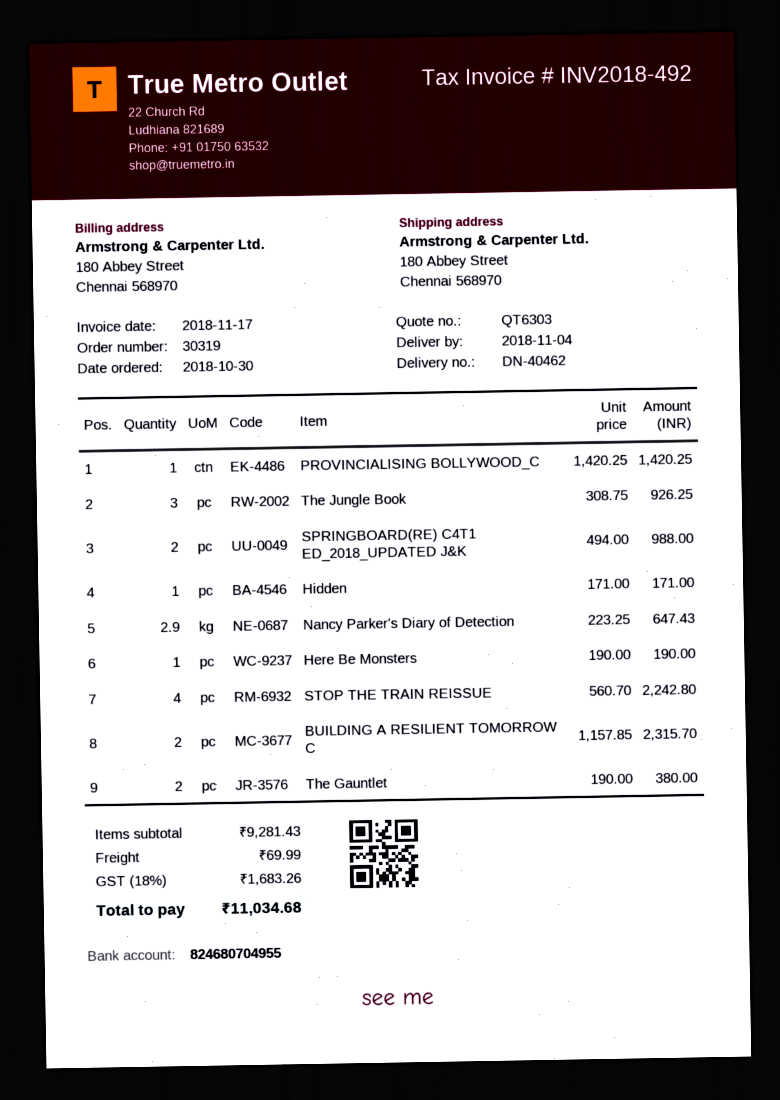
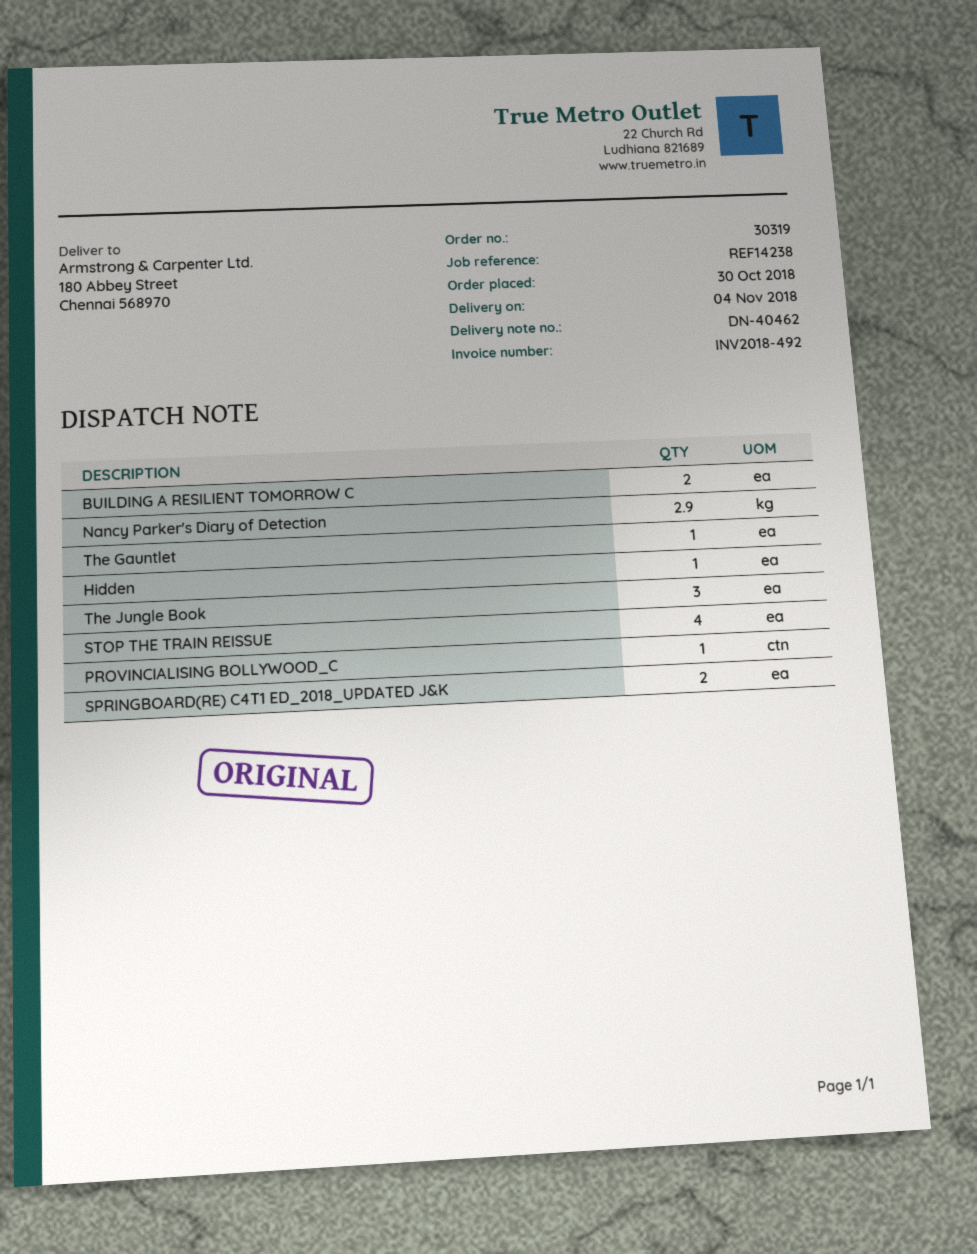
Here Be Monsters: 1 -> none
The Gauntlet: 2 -> 1

